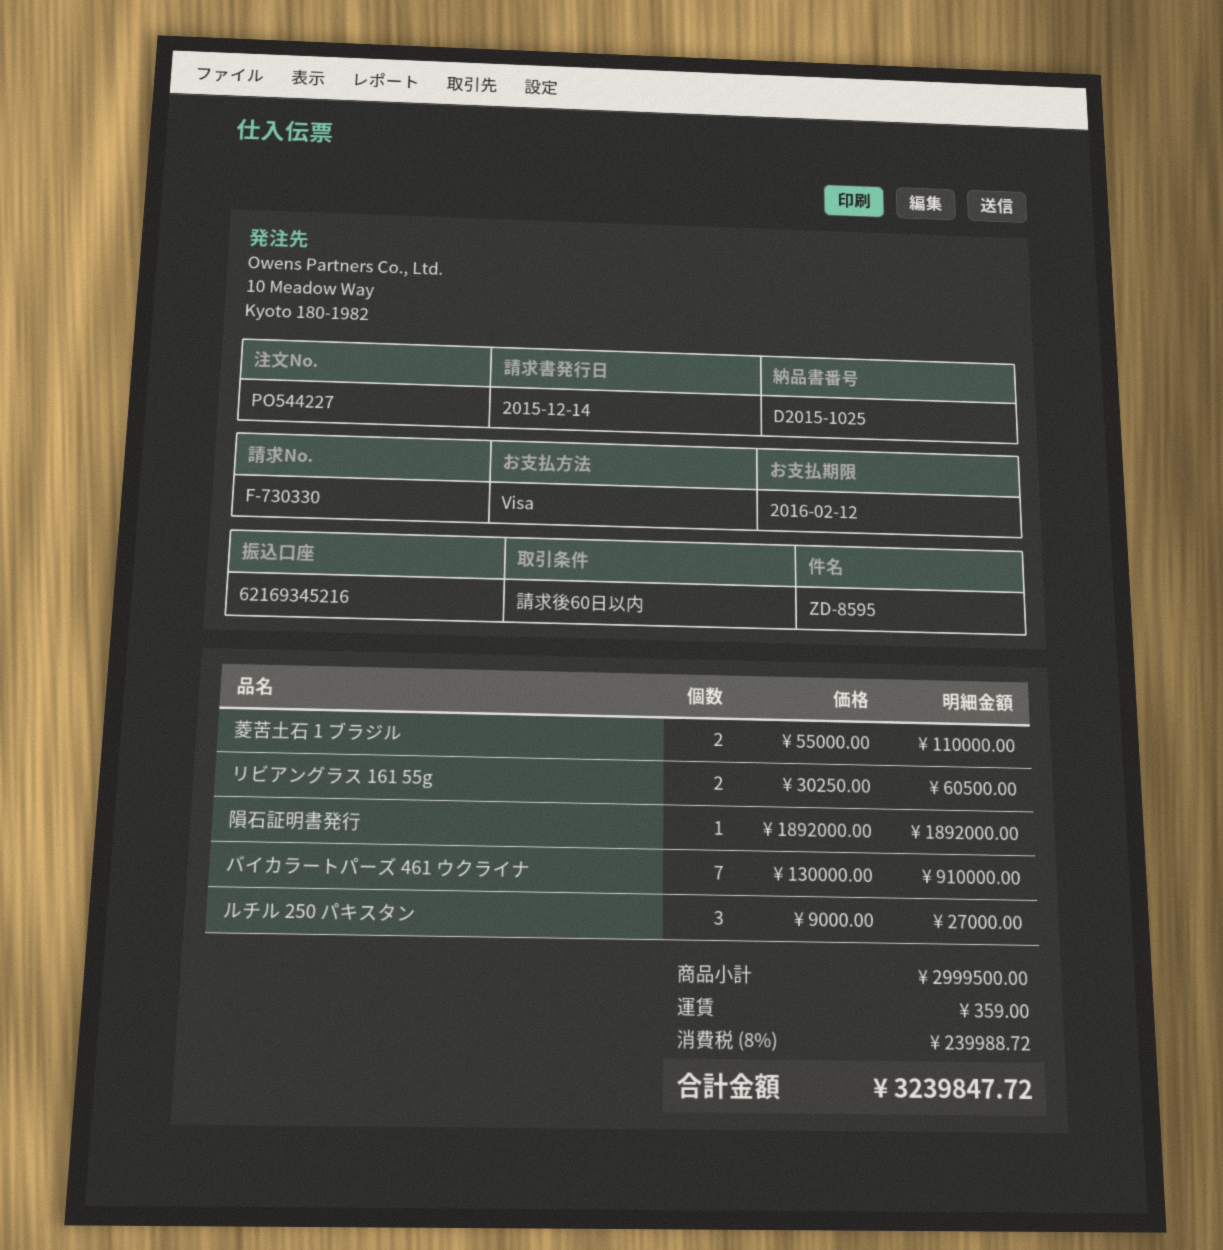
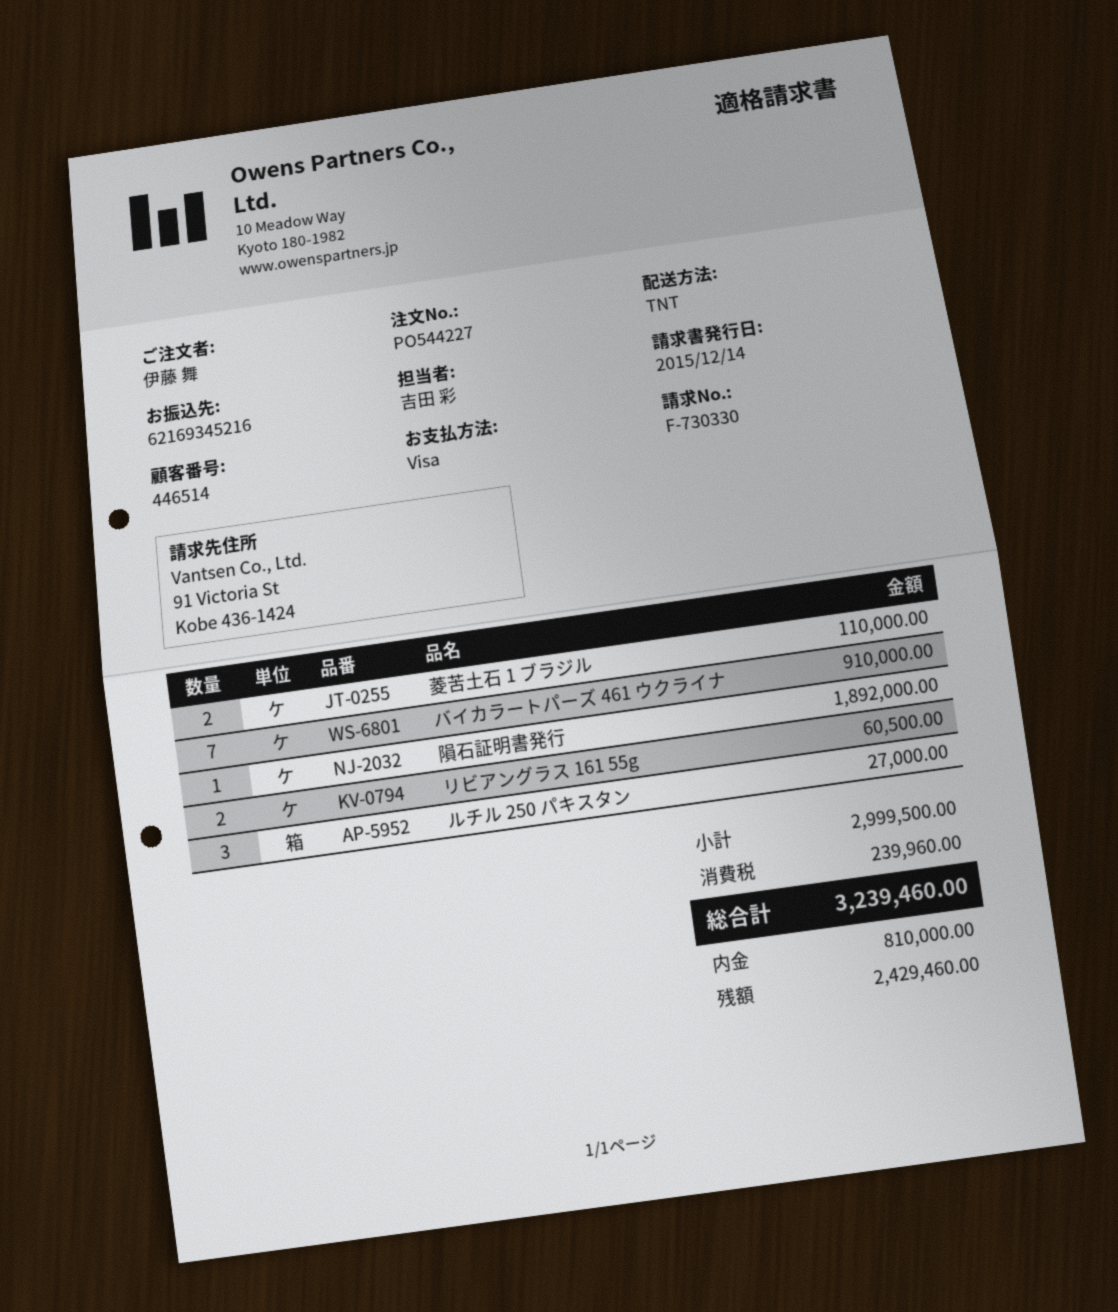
shipping: 359.00 -> none
tax: 239988.72 -> 239960.00
total: 3239847.72 -> 3239460.00

